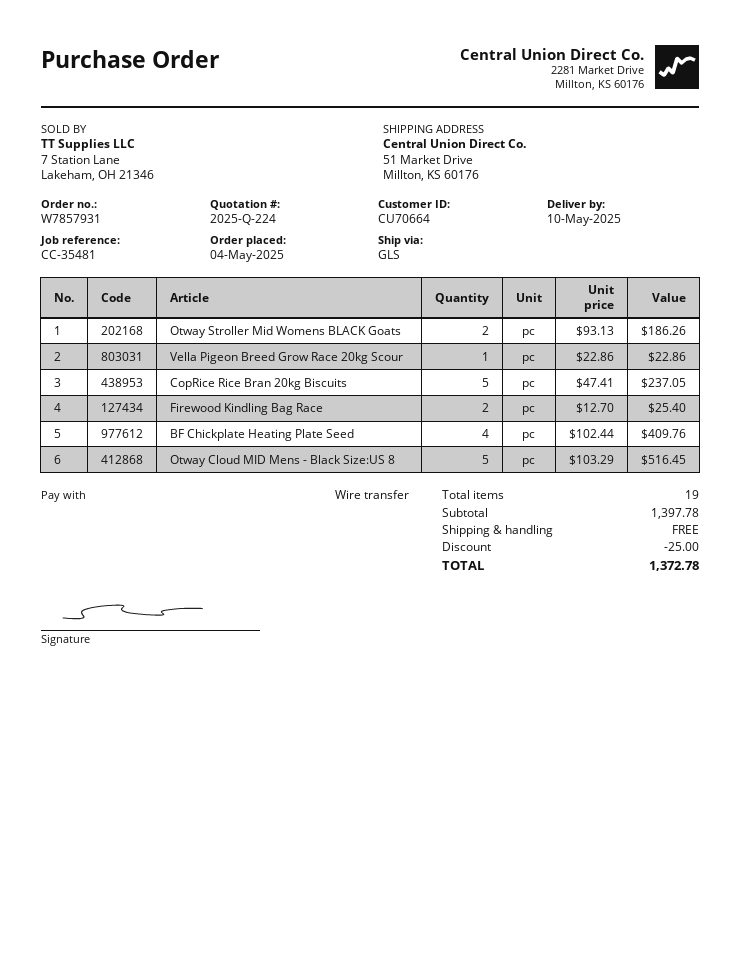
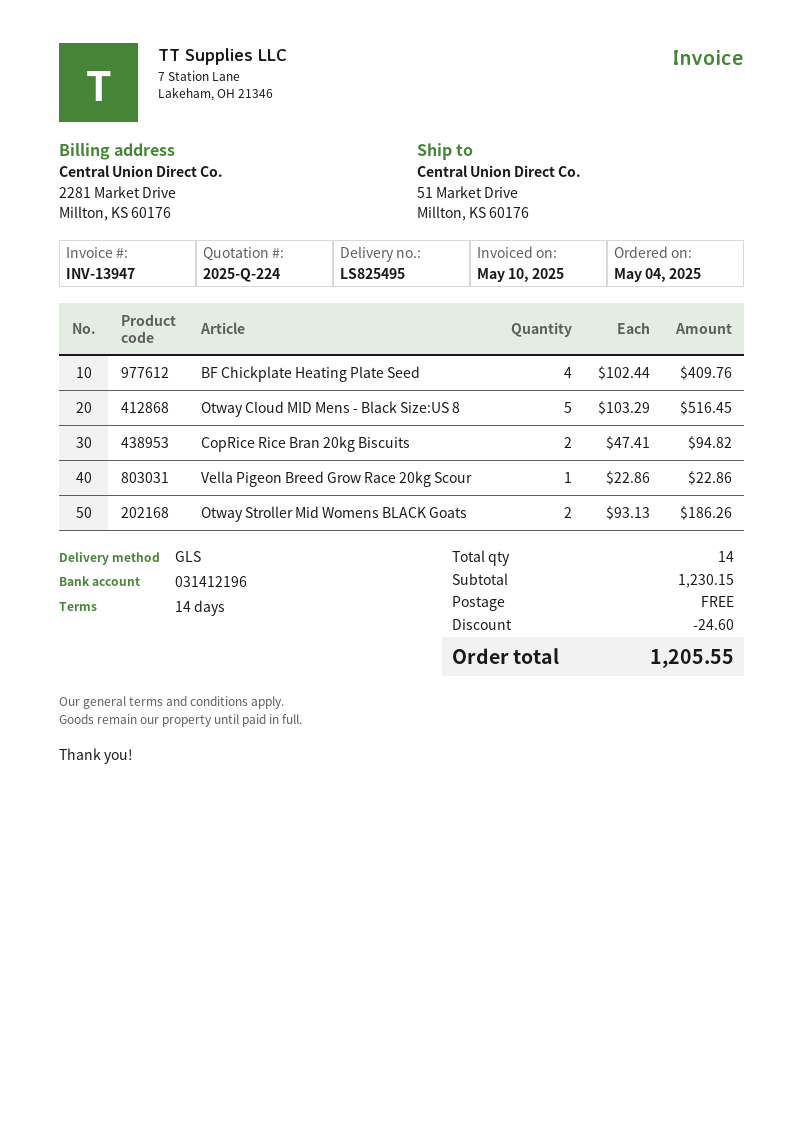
CopRice Rice Bran 20kg Biscuits: 5 x 47.41 = 237.05 -> 2 x 47.41 = 94.82
Firewood Kindling Bag Race: 2 x 12.70 = 25.40 -> none
total quantity: 19 -> 14
subtotal: 1397.78 -> 1230.15
discount: 25.00 -> 24.60
total: 1372.78 -> 1205.55

